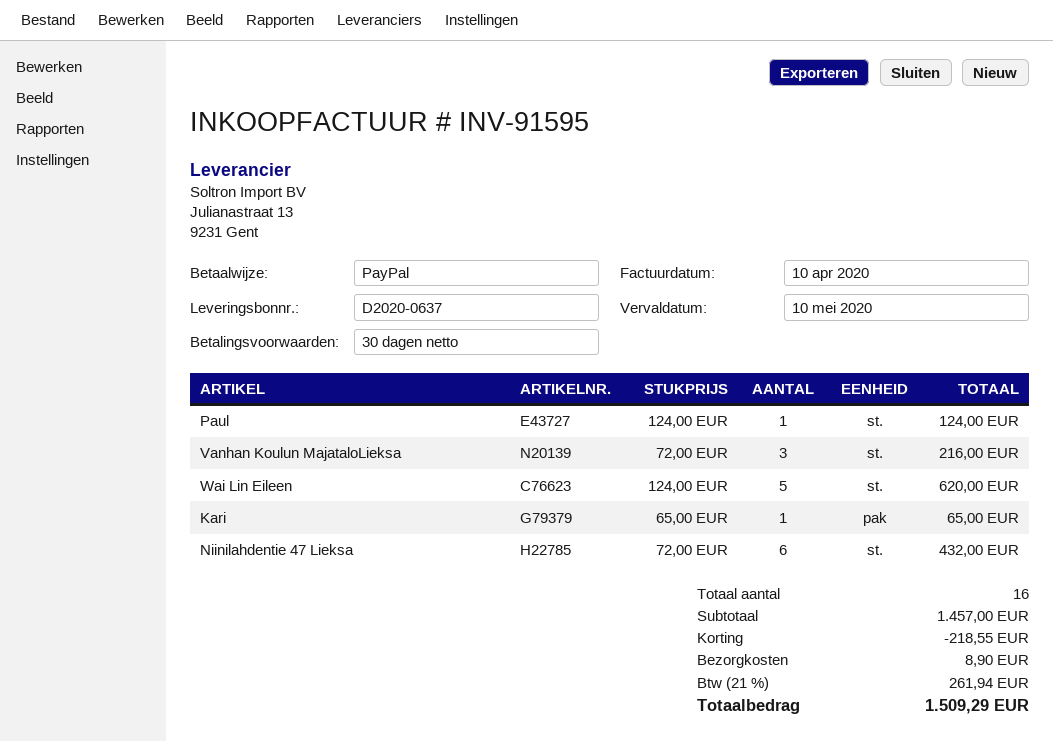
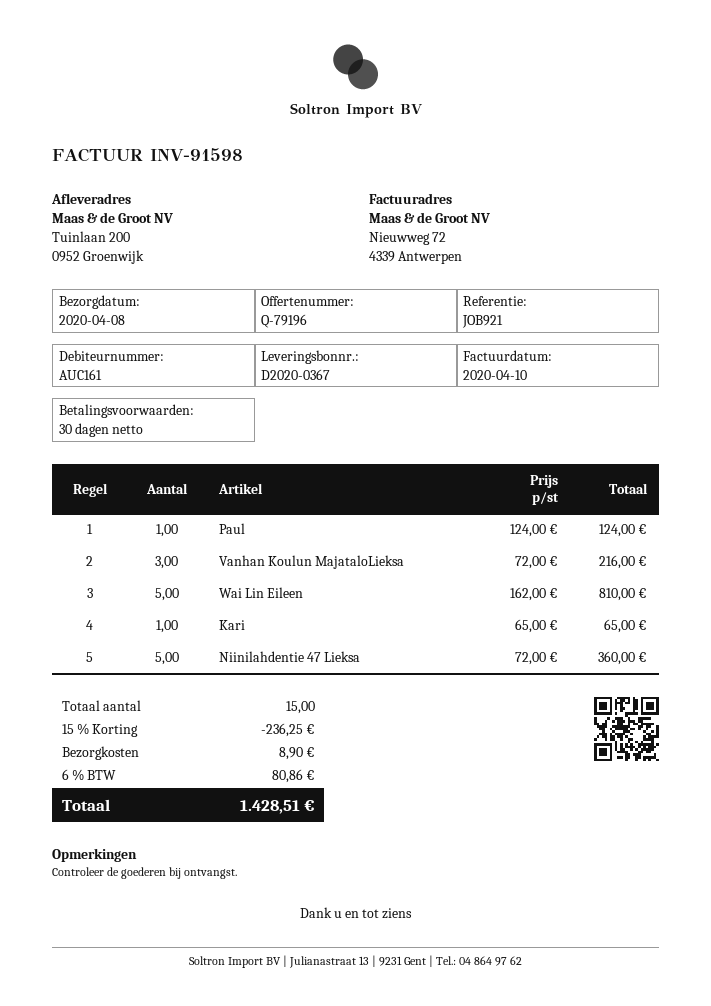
delivery note number: D2020-0637 -> D2020-0367
invoice number: INV-91595 -> INV-91598
Wai Lin Eileen: 5 x 124.00 = 620.00 -> 5 x 162.00 = 810.00
Niinilahdentie 47 Lieksa: 6 x 72.00 = 432.00 -> 5 x 72.00 = 360.00
total quantity: 16 -> 15
discount: 218.55 -> 236.25
tax: 21% = 261.94 -> 6% = 80.86
total: 1509.29 -> 1428.51

